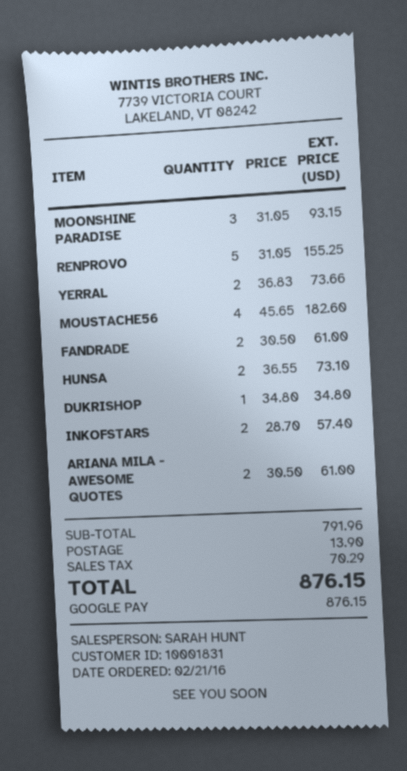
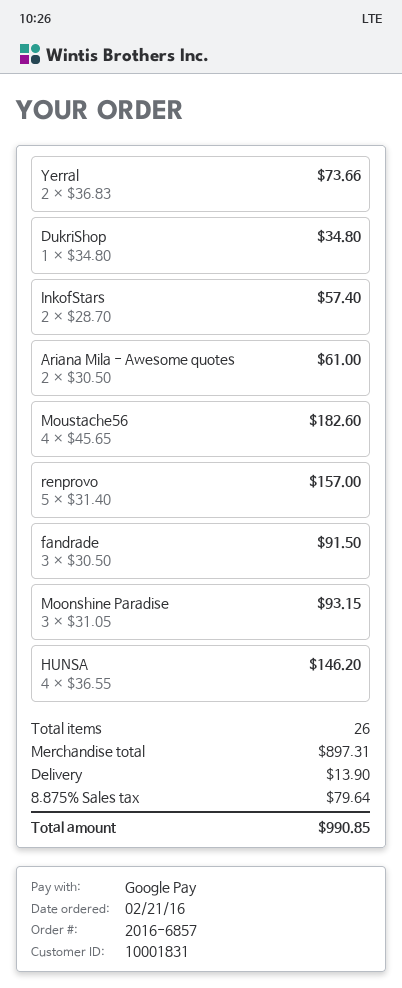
RENPROVO: 5 x 31.05 = 155.25 -> 5 x 31.40 = 157.00
FANDRADE: 2 x 30.50 = 61.00 -> 3 x 30.50 = 91.50
HUNSA: 2 x 36.55 = 73.10 -> 4 x 36.55 = 146.20
subtotal: 791.96 -> 897.31
tax: 70.29 -> 79.64
total: 876.15 -> 990.85

